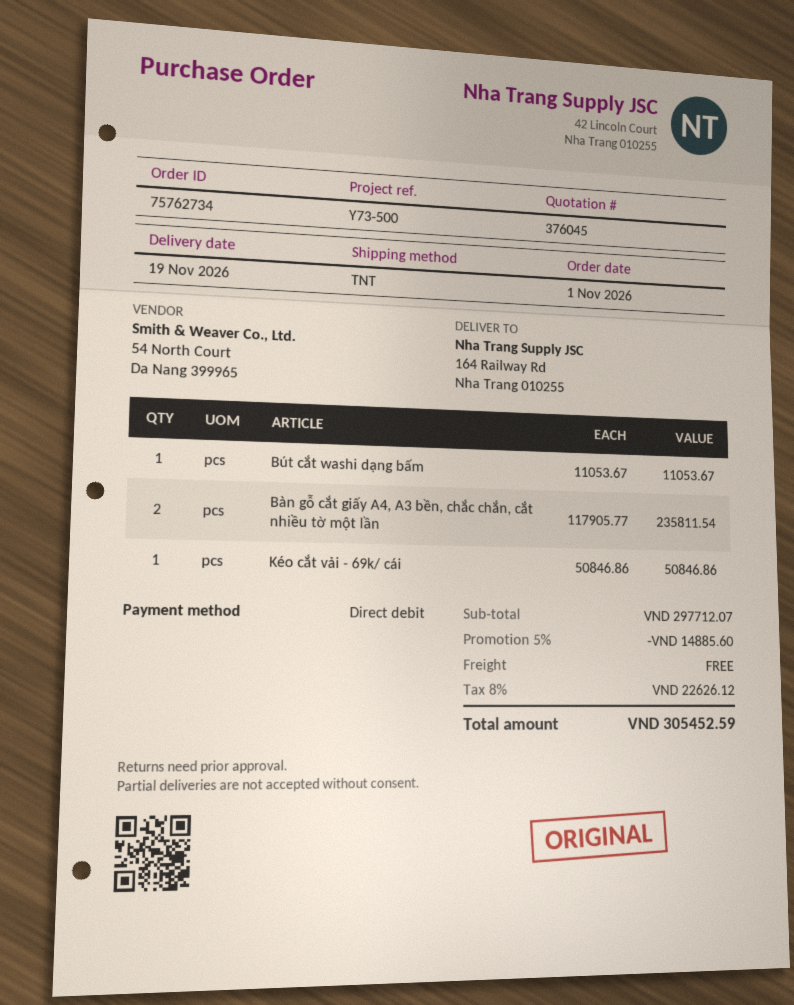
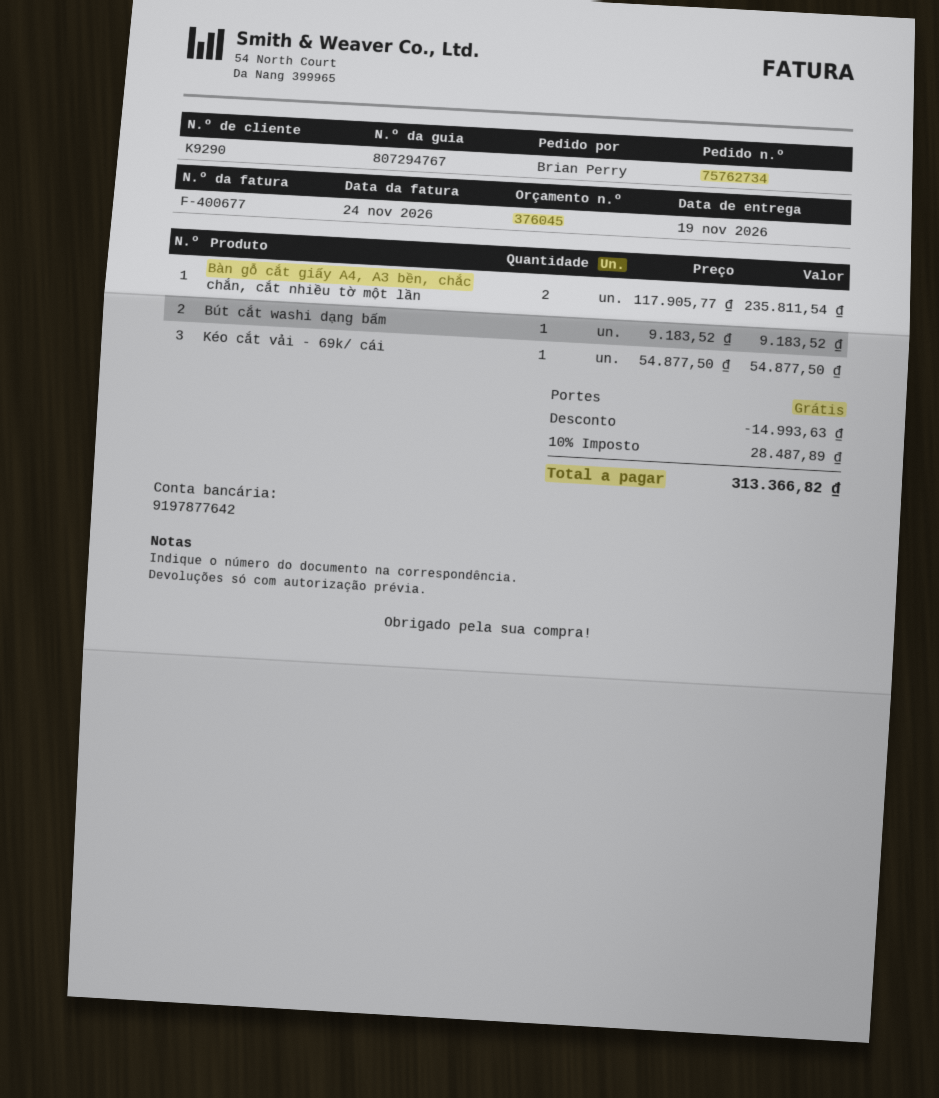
Bút cắt washi dạng bấm: 1 x 11053.67 = 11053.67 -> 1 x 9183.52 = 9183.52
Kéo cắt vải - 69k/ cái: 1 x 50846.86 = 50846.86 -> 1 x 54877.50 = 54877.50
discount: 14885.60 -> 14993.63
tax: 8% = 22626.12 -> 10% = 28487.89
total: 305452.59 -> 313366.82

